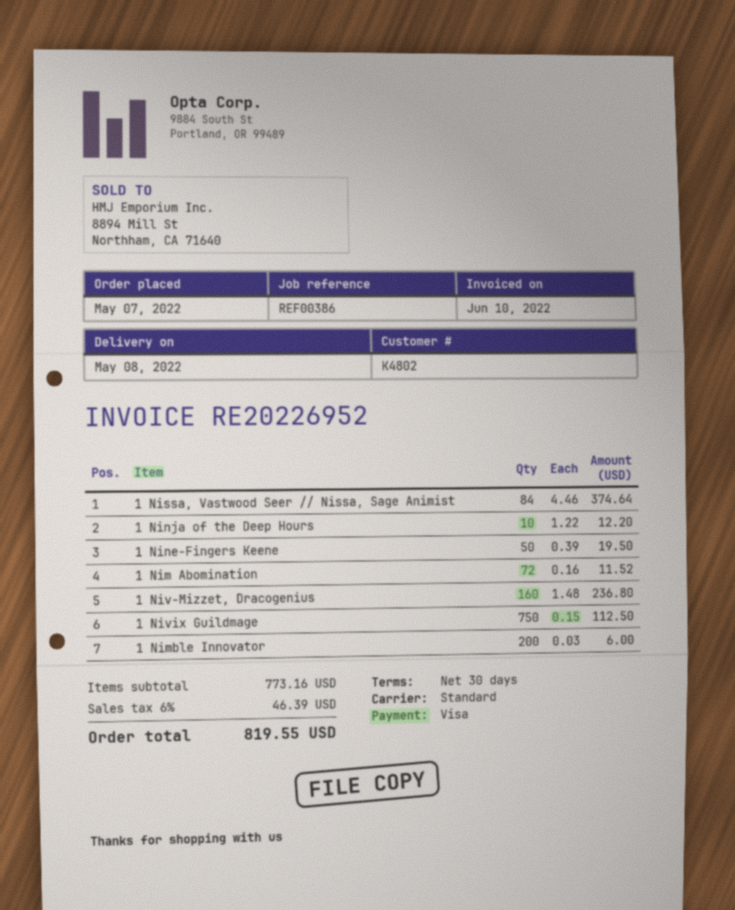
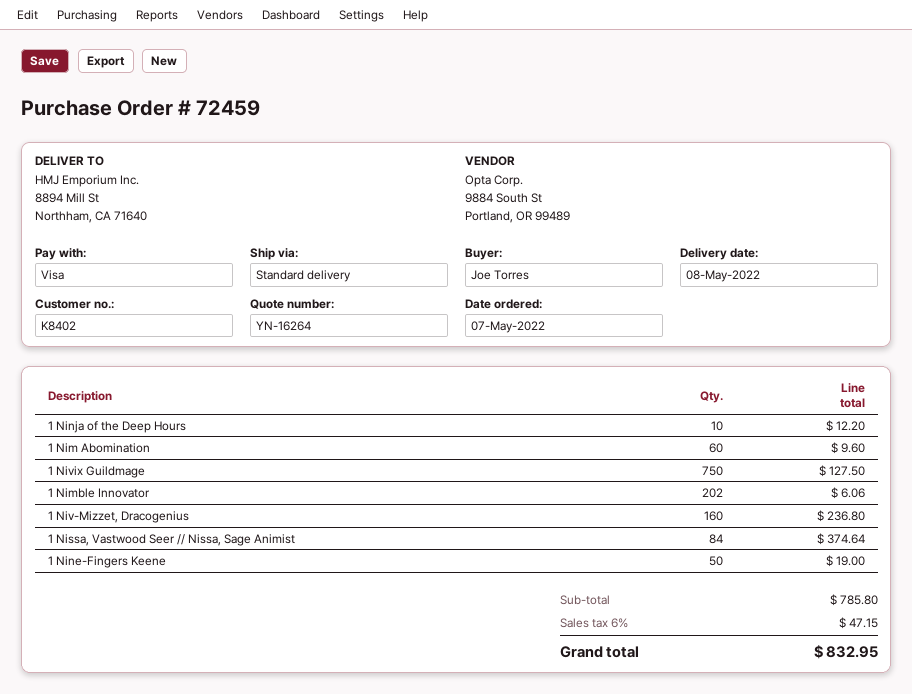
customer number: K4802 -> K8402
1 Nine-Fingers Keene: 50 for 19.50 -> 50 for 19.00
1 Nim Abomination: 72 for 11.52 -> 60 for 9.60
1 Nivix Guildmage: 750 for 112.50 -> 750 for 127.50
1 Nimble Innovator: 200 for 6.00 -> 202 for 6.06
subtotal: 773.16 -> 785.80
tax: 6% = 46.39 -> 6% = 47.15
total: 819.55 -> 832.95

